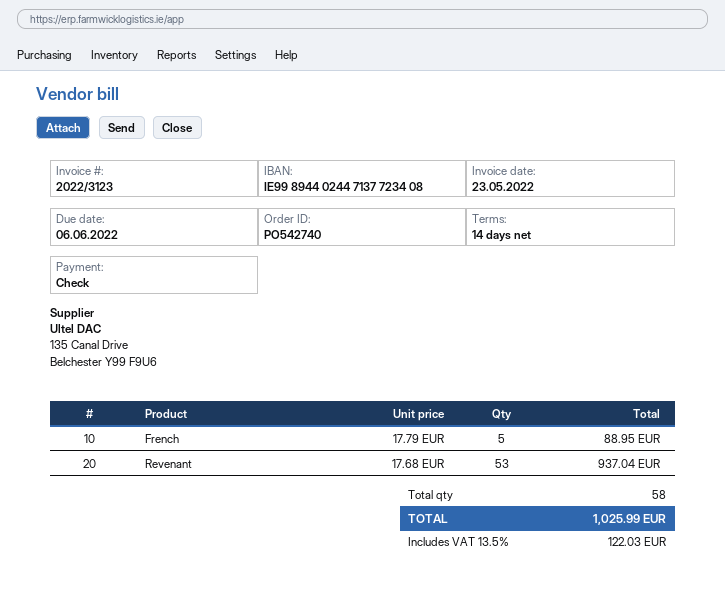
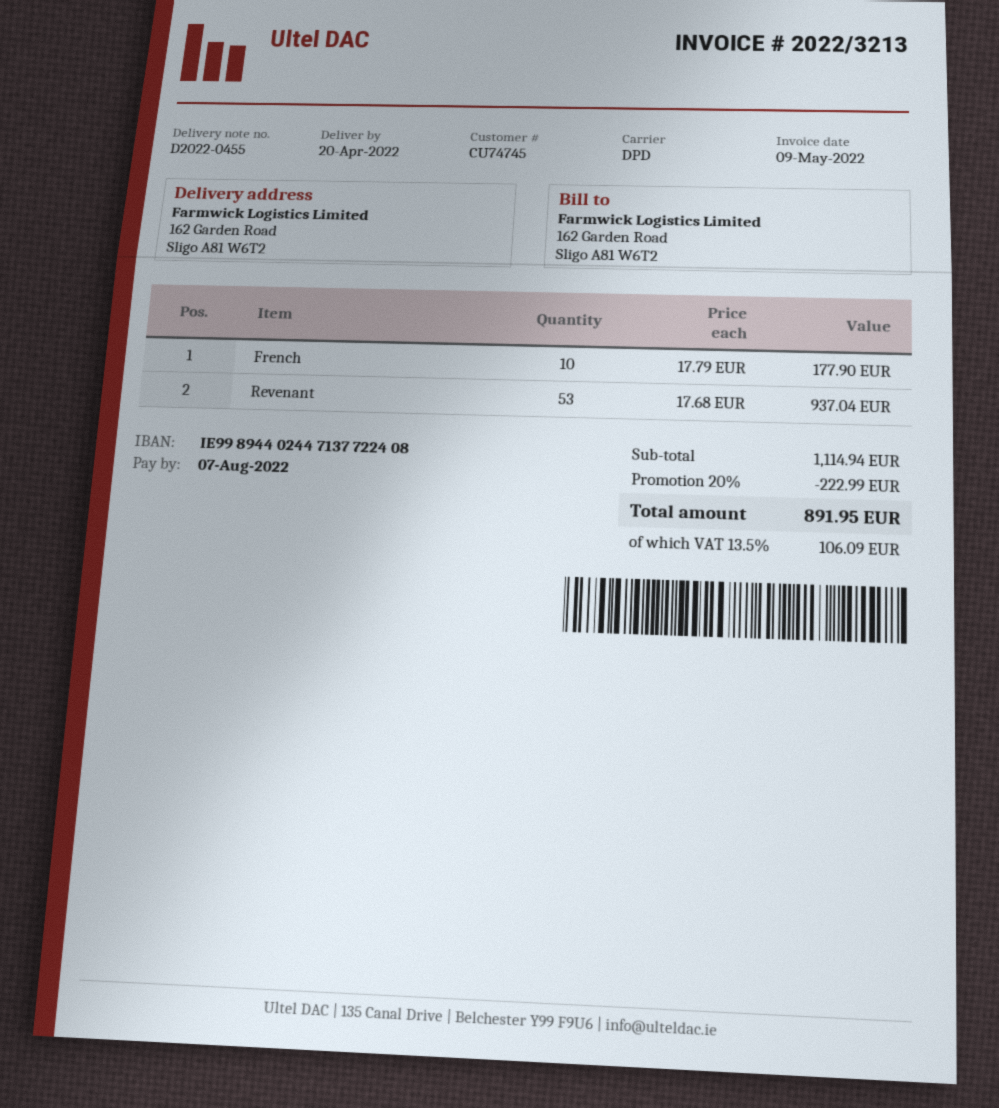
invoice number: 2022/3123 -> 2022/3213
invoice date: 2022-05-23 -> 2022-05-09
due date: 2022-06-06 -> 2022-08-07
bank account: IE99894402447137723408 -> IE99894402447137722408
French: 5 x 17.79 = 88.95 -> 10 x 17.79 = 177.90
discount: none -> 20% = 222.99
tax: 13.5% = 122.03 -> 13.5% = 106.09
total: 1025.99 -> 891.95

